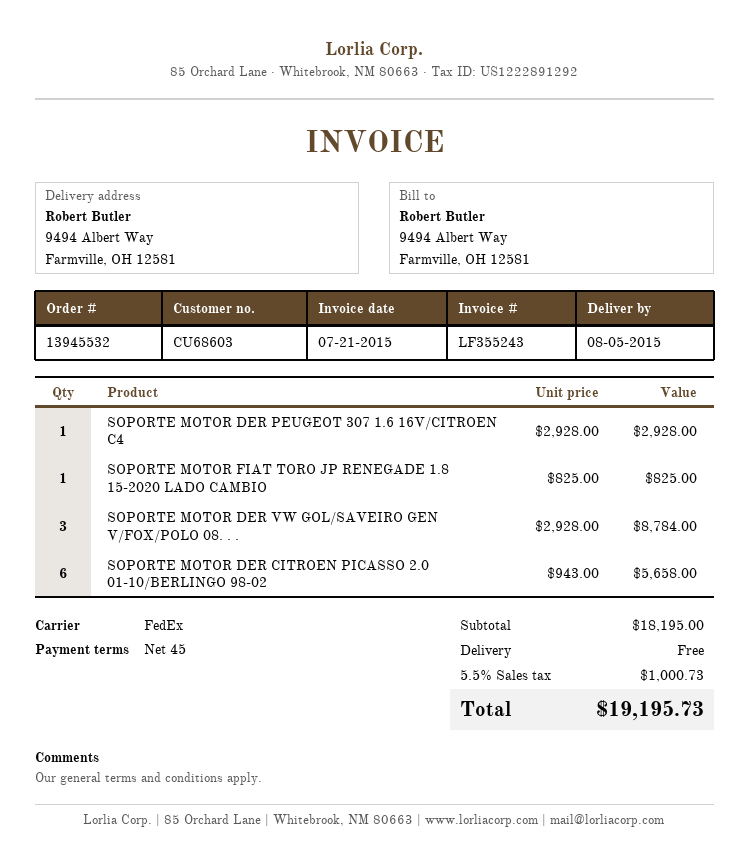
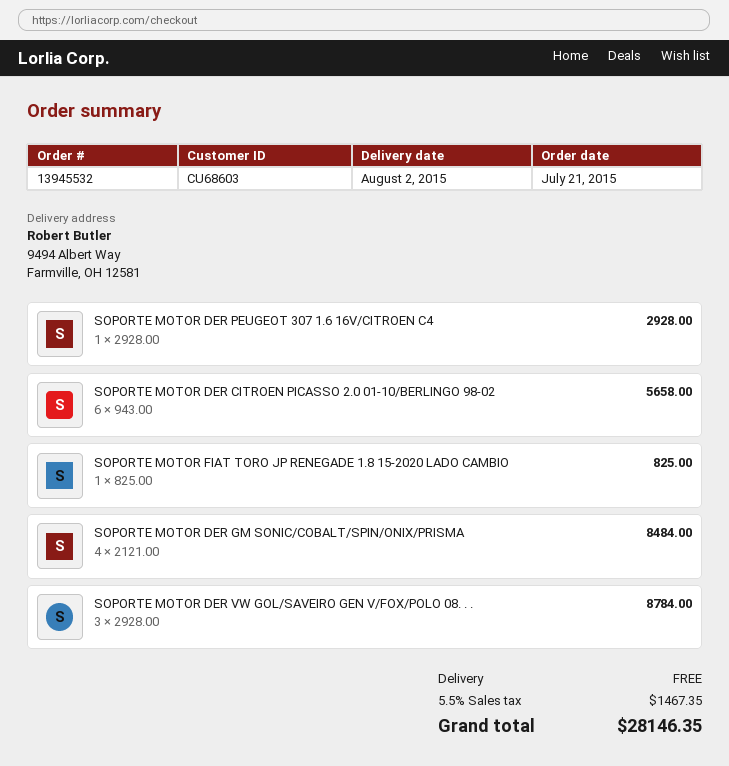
delivery date: 2015-08-05 -> 2015-08-02
SOPORTE MOTOR DER GM SONIC/COBALT/SPIN/ONIX/PRISMA: none -> 4 x 2121.00 = 8484.00
tax: 5.5% = 1000.73 -> 5.5% = 1467.35
total: 19195.73 -> 28146.35

